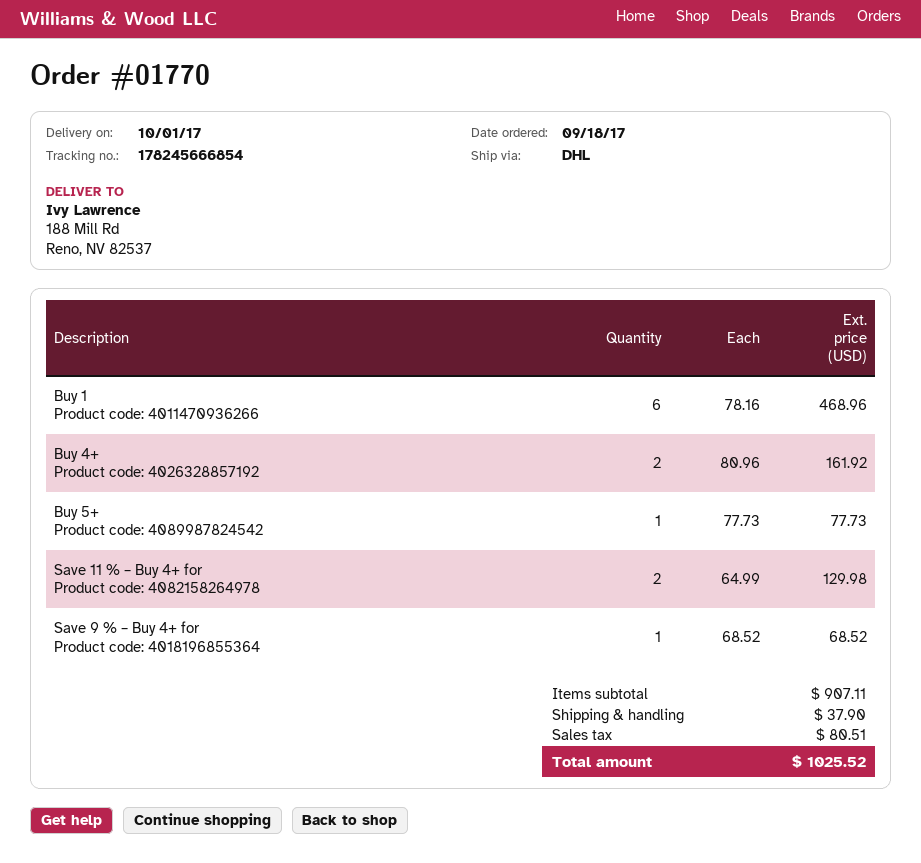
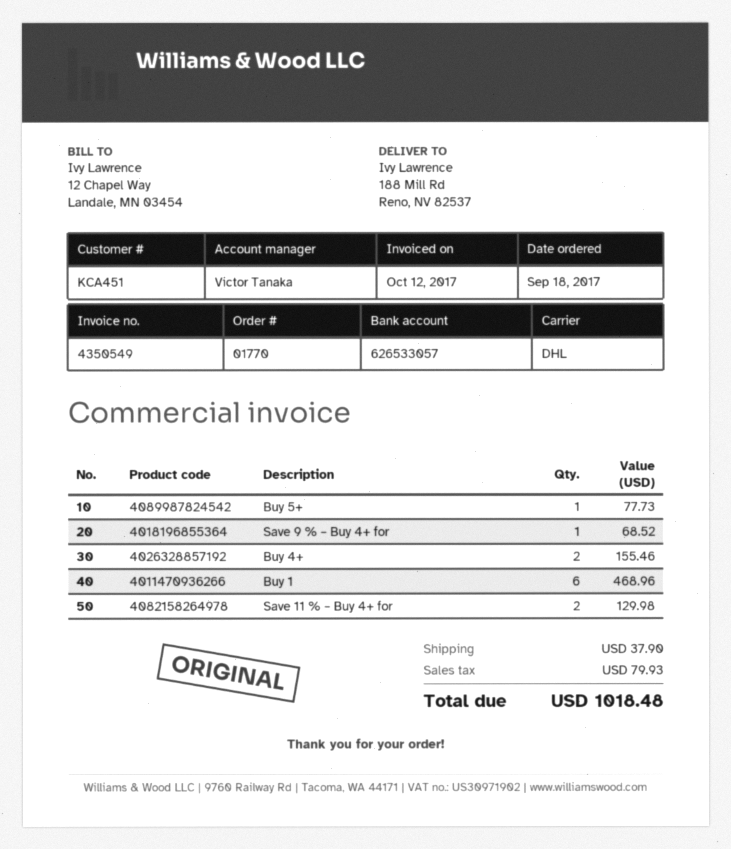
Buy 4+: 2 for 161.92 -> 2 for 155.46
tax: 80.51 -> 79.93
total: 1025.52 -> 1018.48

